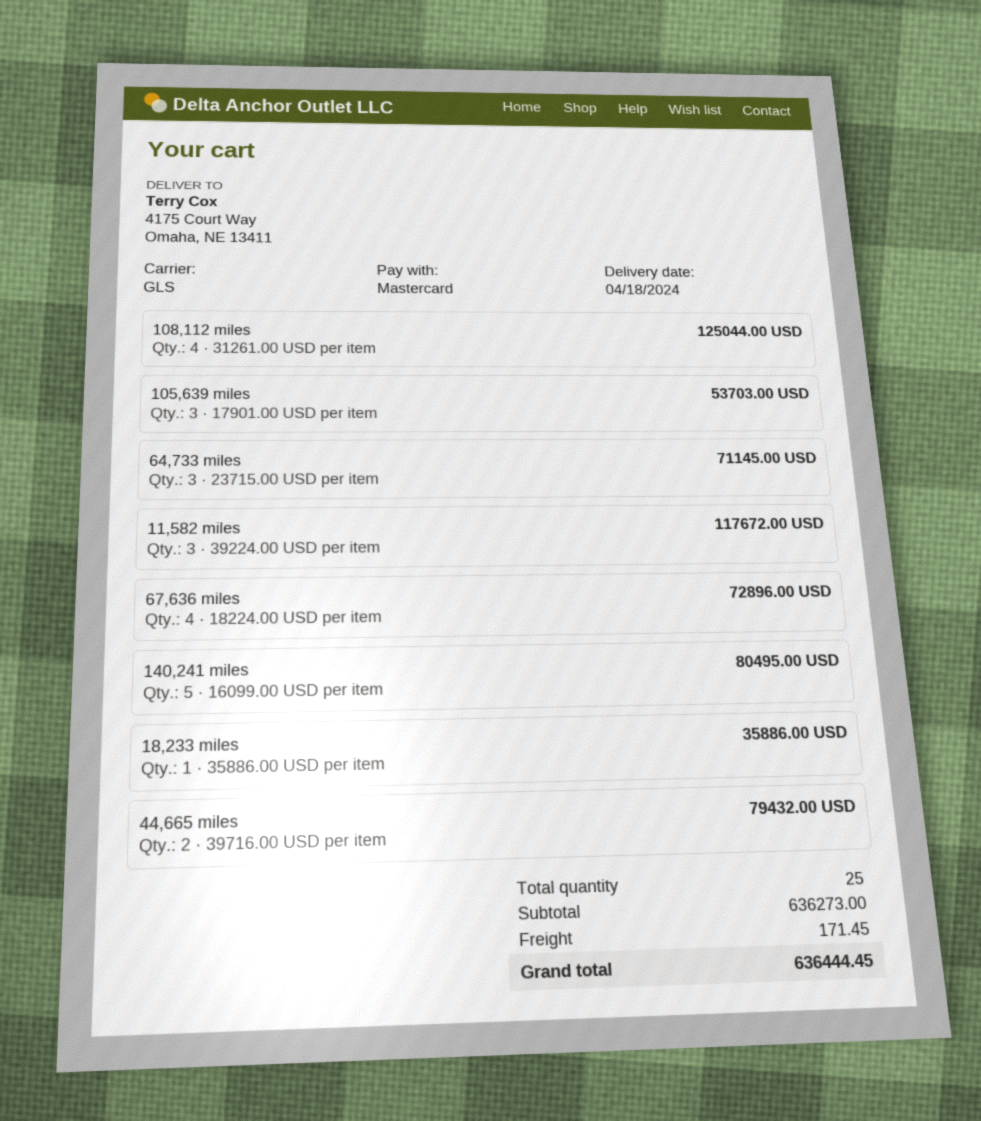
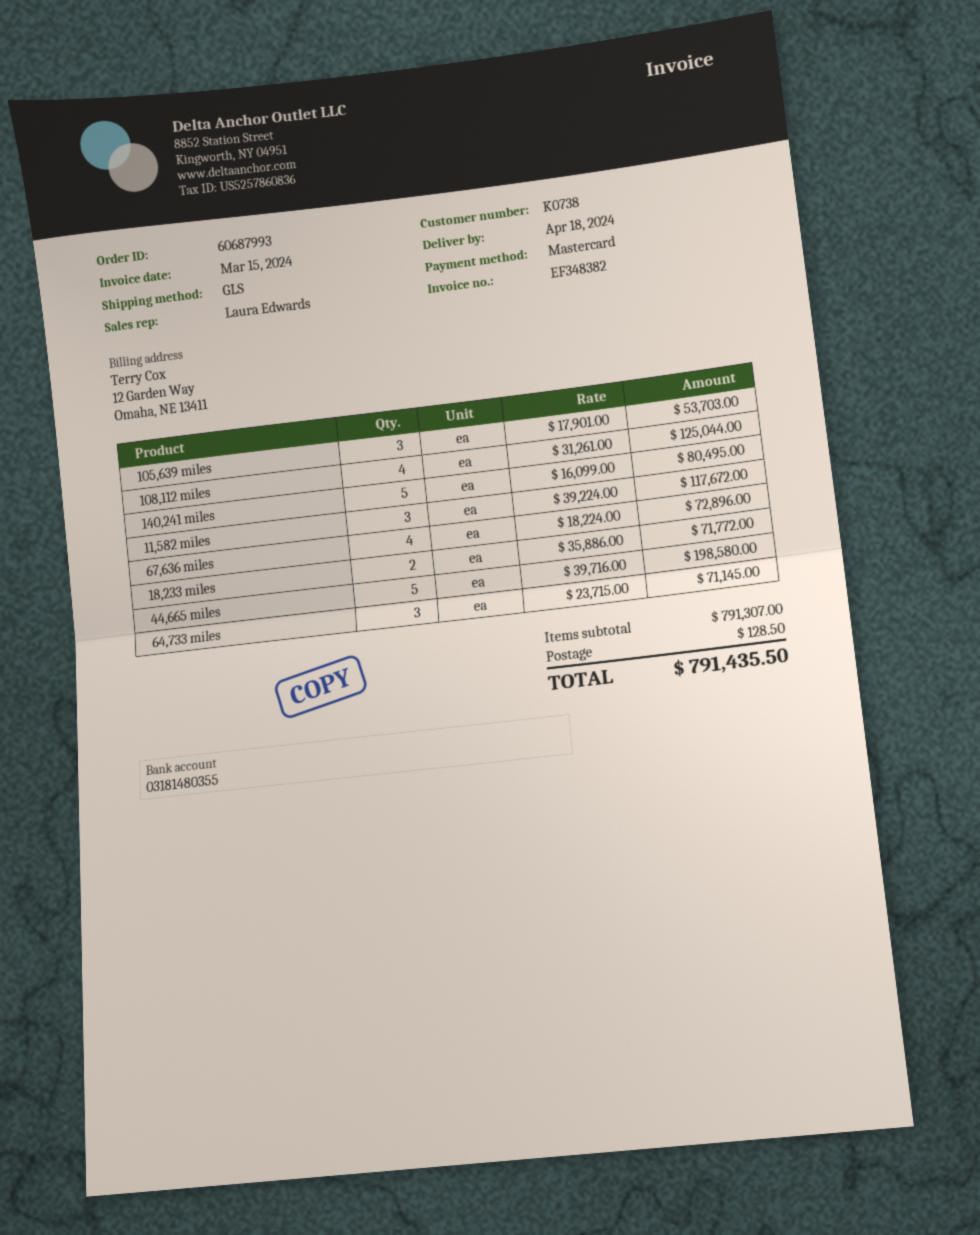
18,233 miles: 1 x 35886.00 = 35886.00 -> 2 x 35886.00 = 71772.00
44,665 miles: 2 x 39716.00 = 79432.00 -> 5 x 39716.00 = 198580.00
subtotal: 636273.00 -> 791307.00
shipping: 171.45 -> 128.50
total: 636444.45 -> 791435.50

